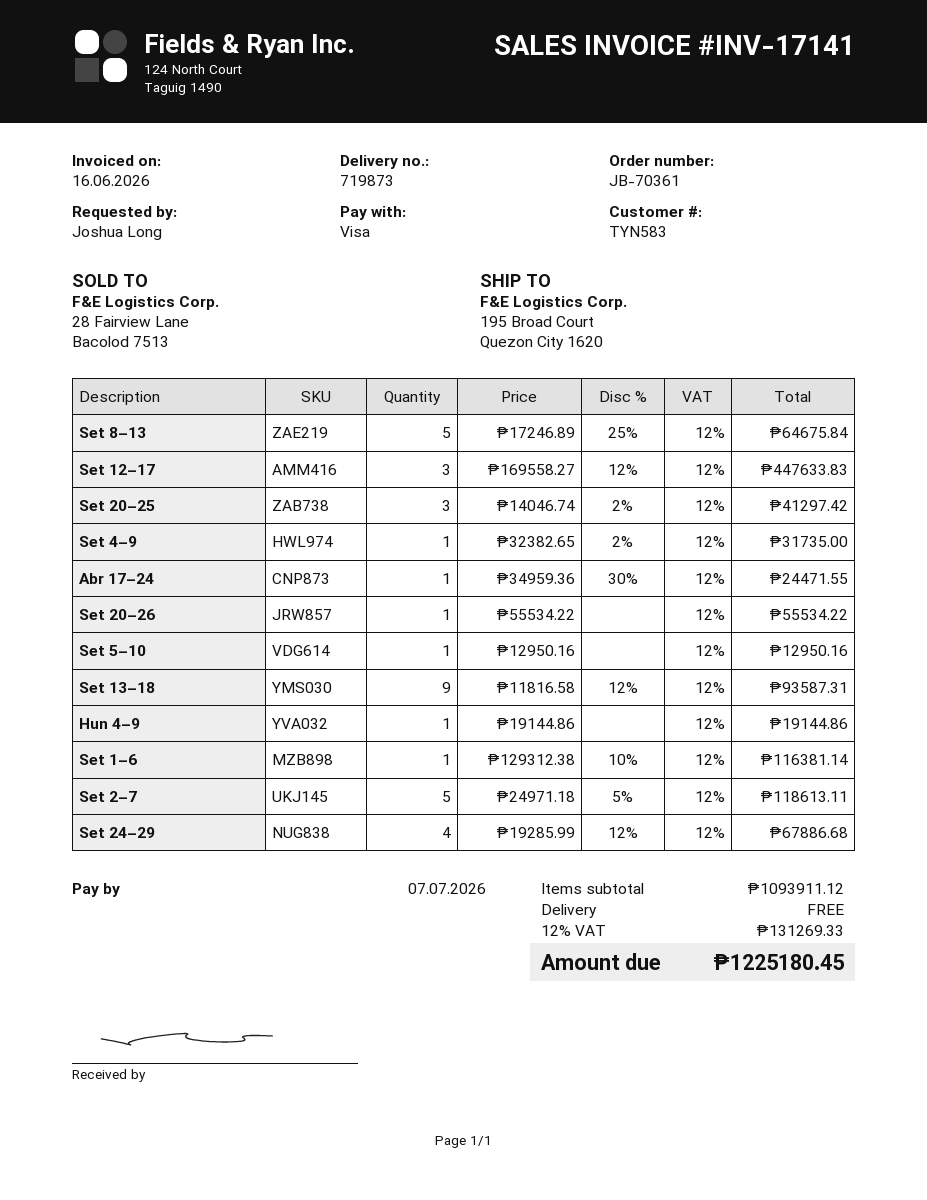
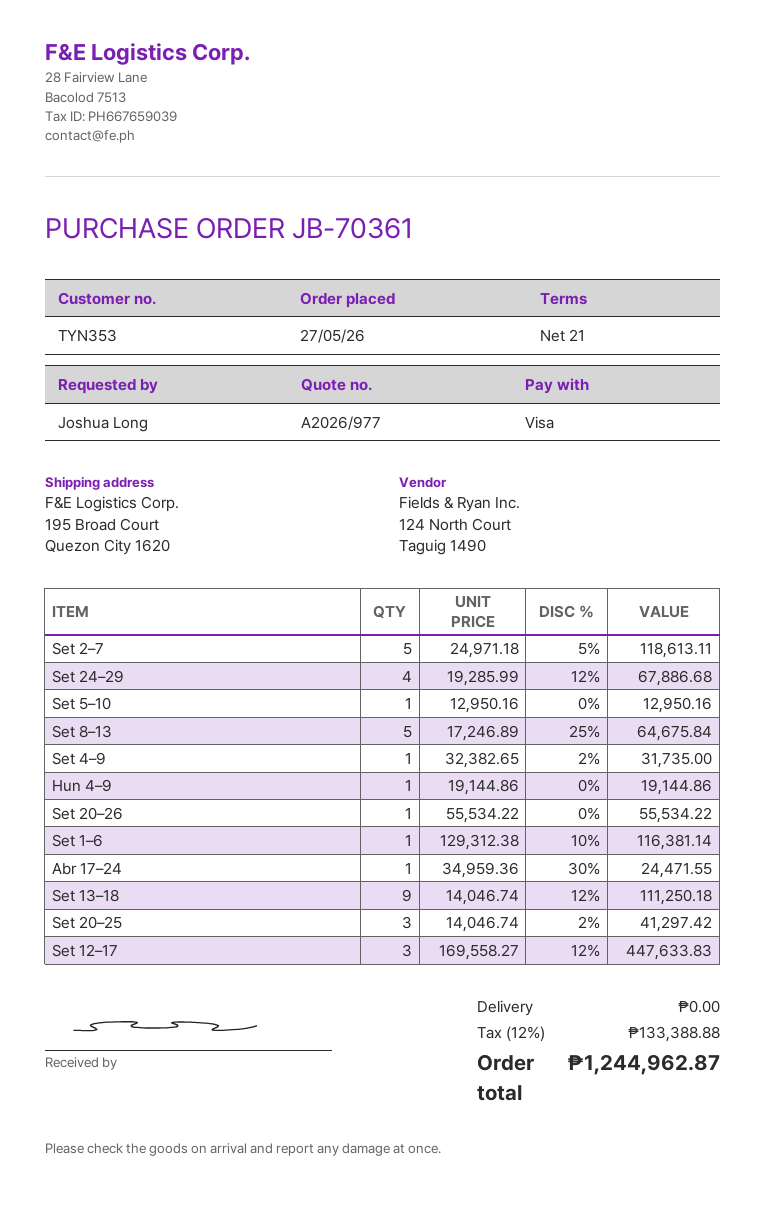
customer number: TYN583 -> TYN353
Set 13–18: 9 x 11816.58 - 12% = 93587.31 -> 9 x 14046.74 - 12% = 111250.18
tax: 12% = 131269.33 -> 12% = 133388.88
total: 1225180.45 -> 1244962.87

